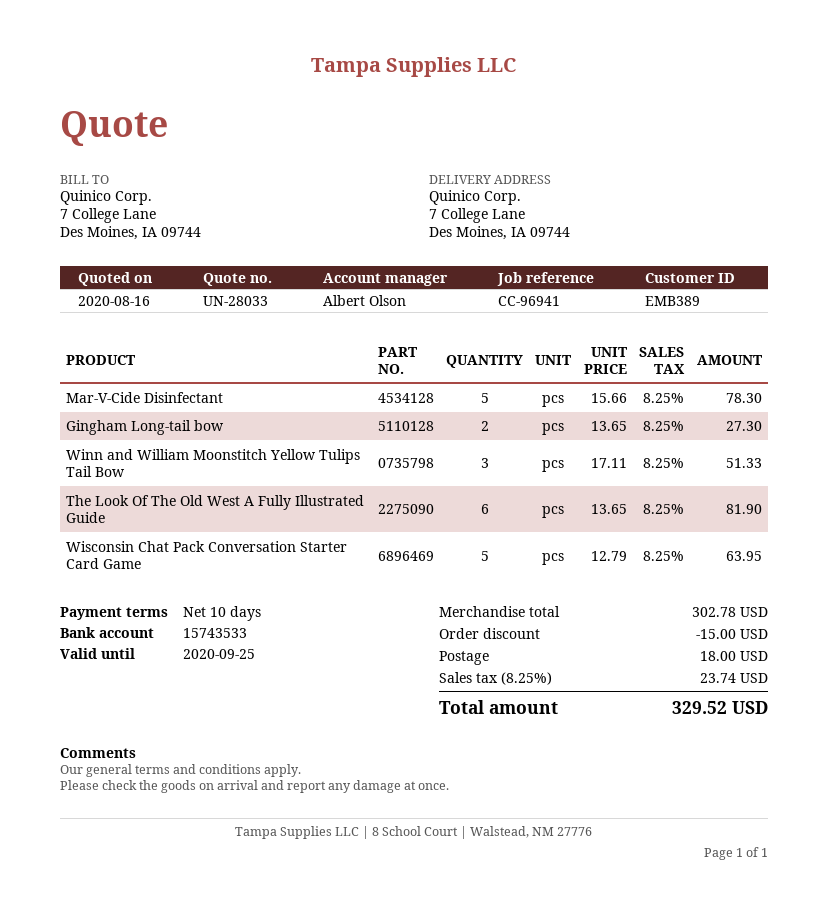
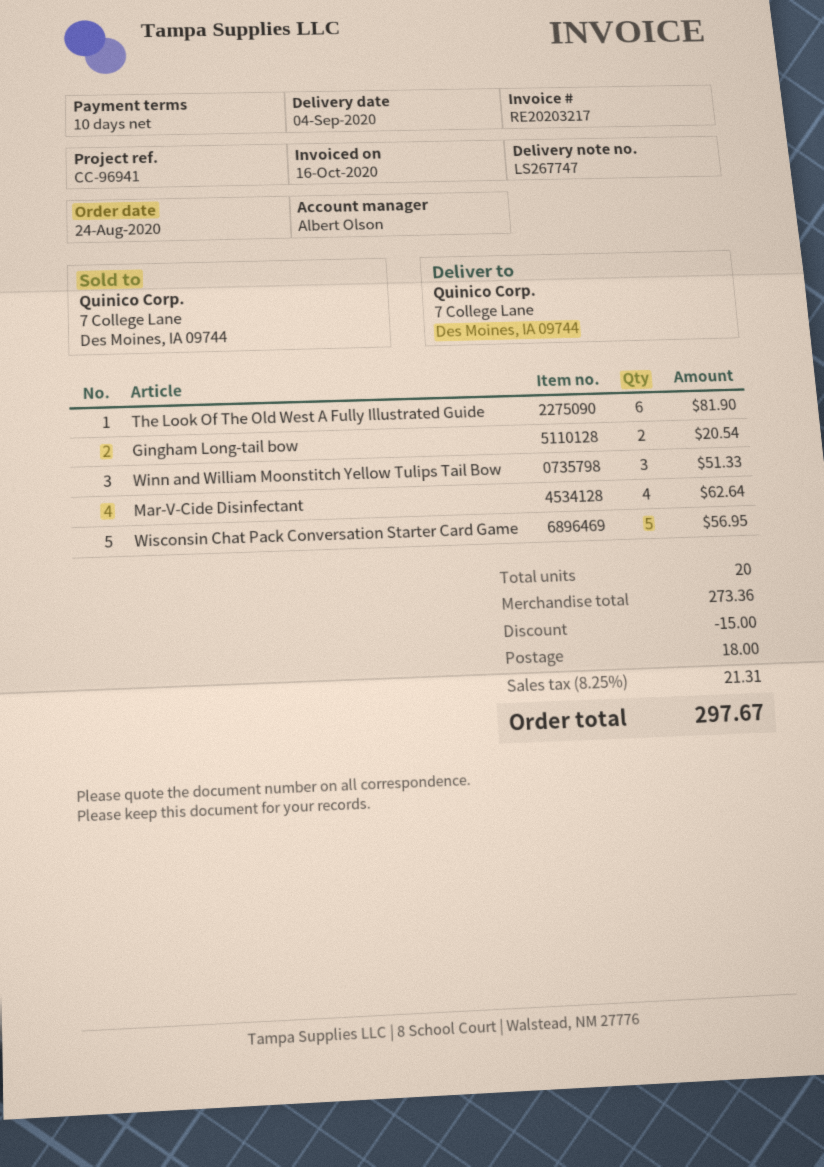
Mar-V-Cide Disinfectant: 5 for 78.30 -> 4 for 62.64
Gingham Long-tail bow: 2 for 27.30 -> 2 for 20.54
Wisconsin Chat Pack Conversation Starter Card Game: 5 for 63.95 -> 5 for 56.95
subtotal: 302.78 -> 273.36
tax: 8.25% = 23.74 -> 8.25% = 21.31
total: 329.52 -> 297.67

